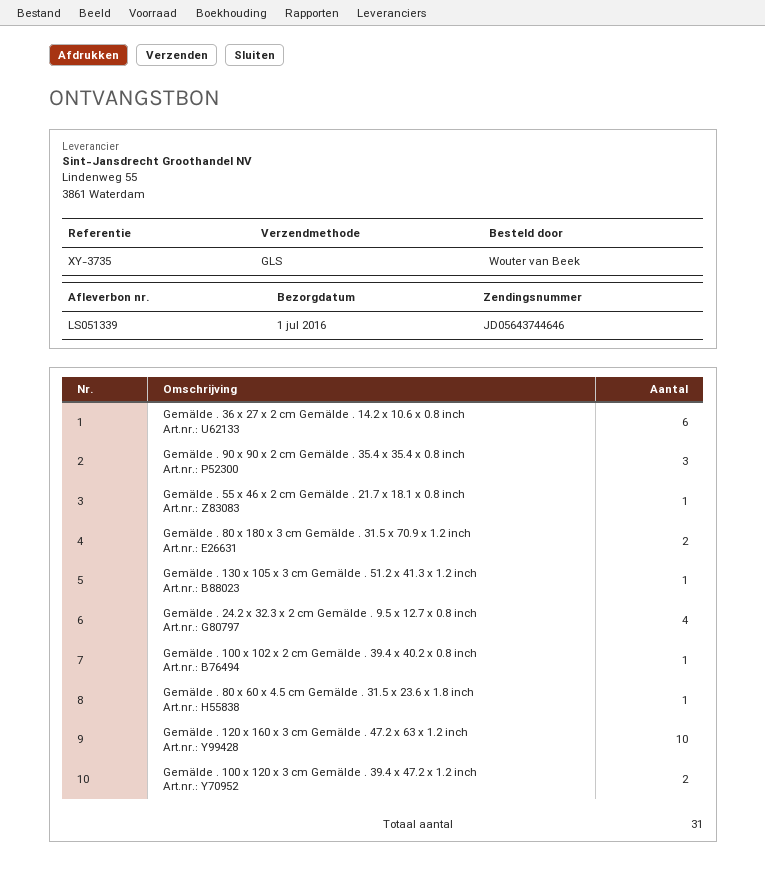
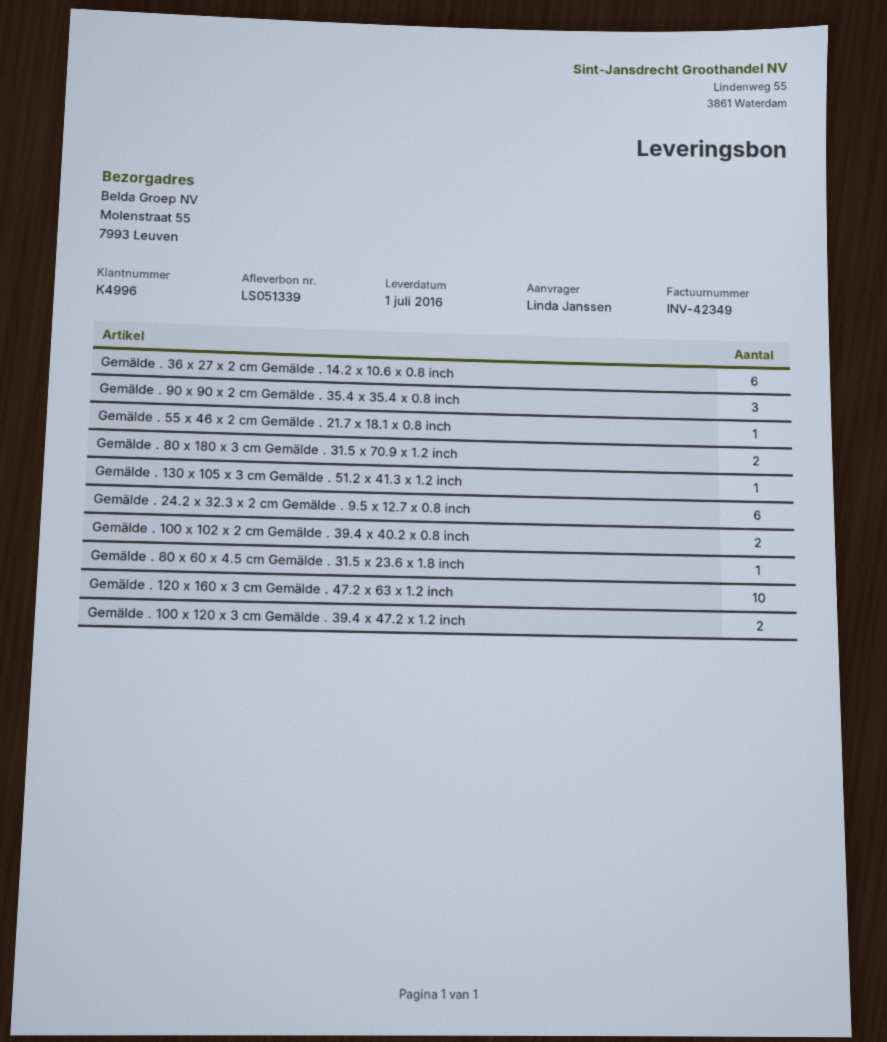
ordered by: Wouter van Beek -> Linda Janssen
Gemälde . 24.2 x 32.3 x 2 cm Gemälde . 9.5 x 12.7 x 0.8 inch: 4 -> 6
Gemälde . 100 x 102 x 2 cm Gemälde . 39.4 x 40.2 x 0.8 inch: 1 -> 2

